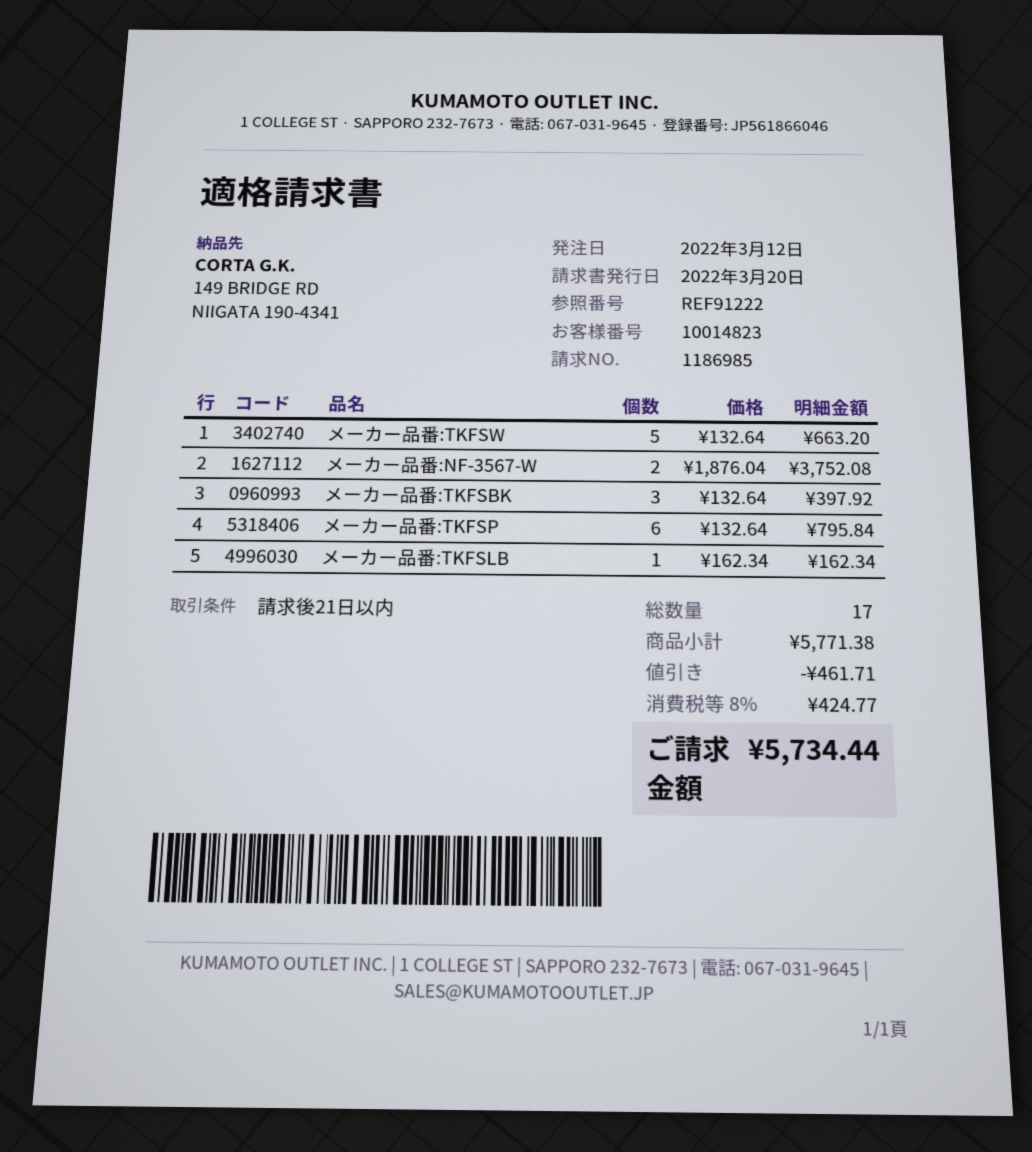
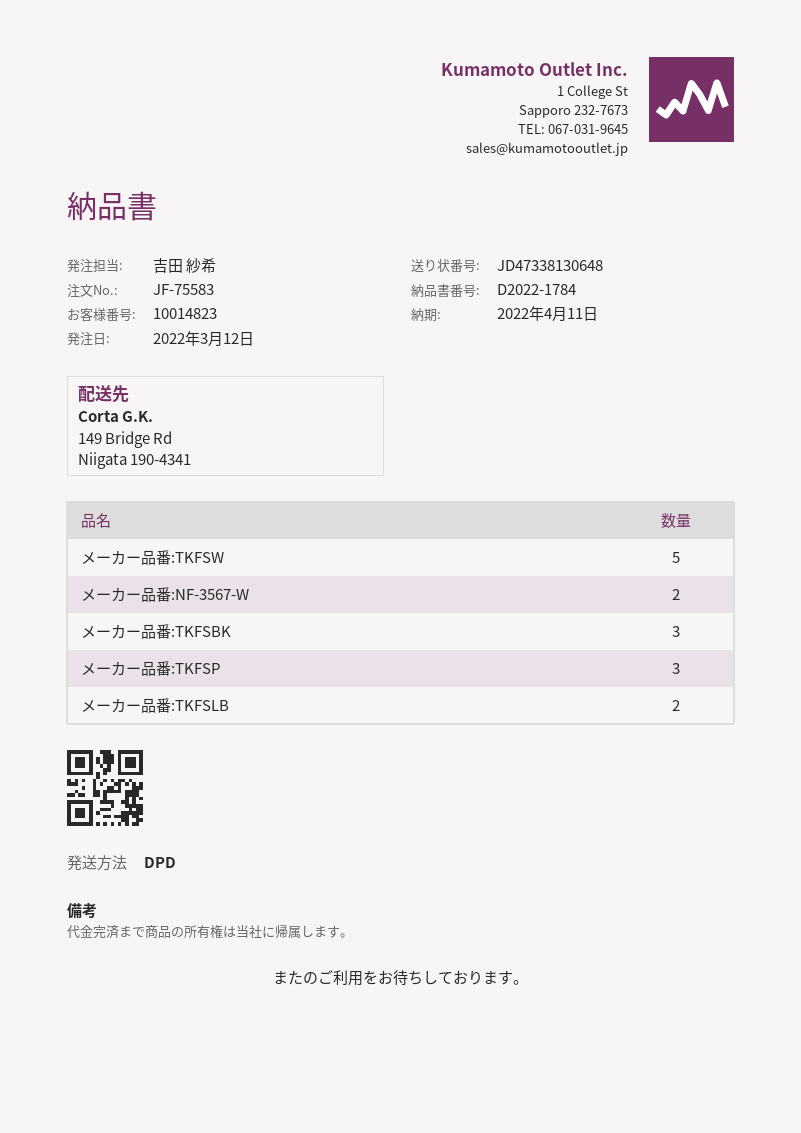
メーカー品番:TKFSP: 6 -> 3
メーカー品番:TKFSLB: 1 -> 2

